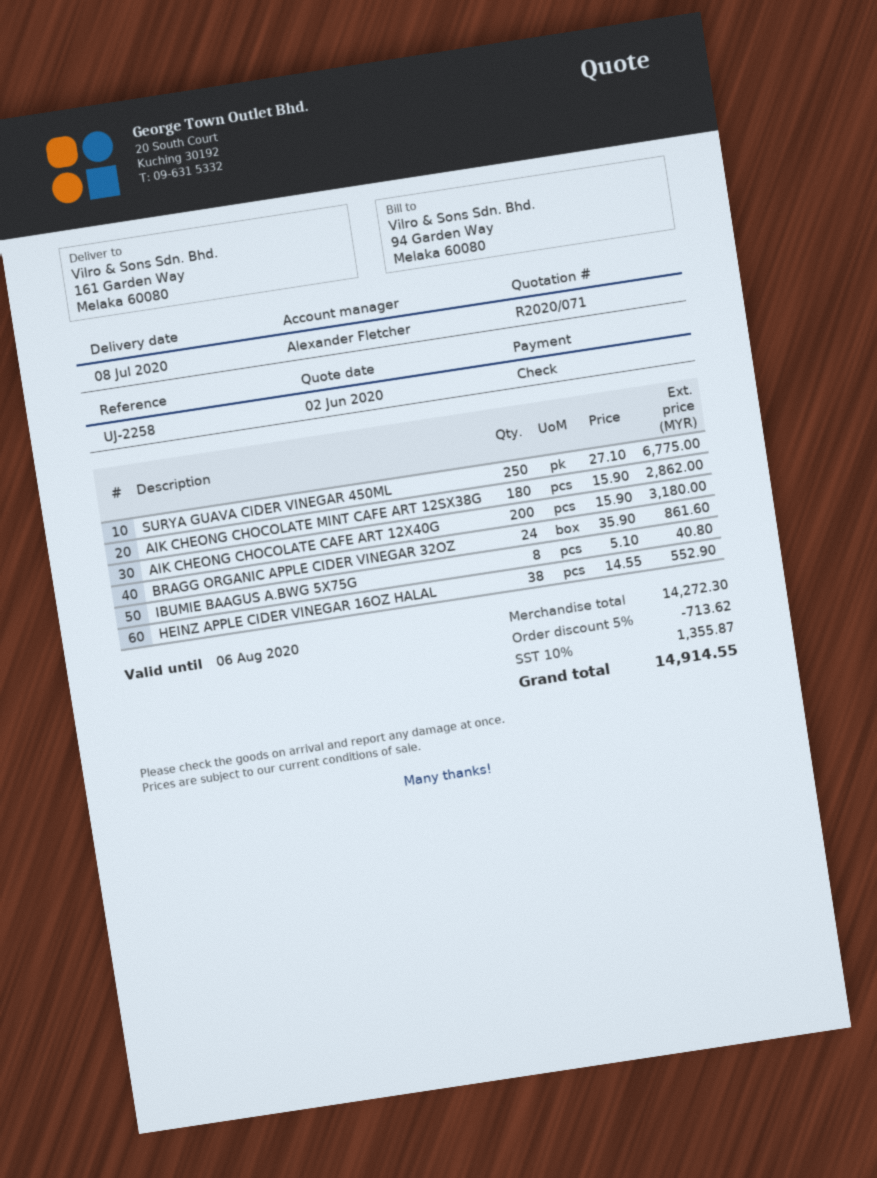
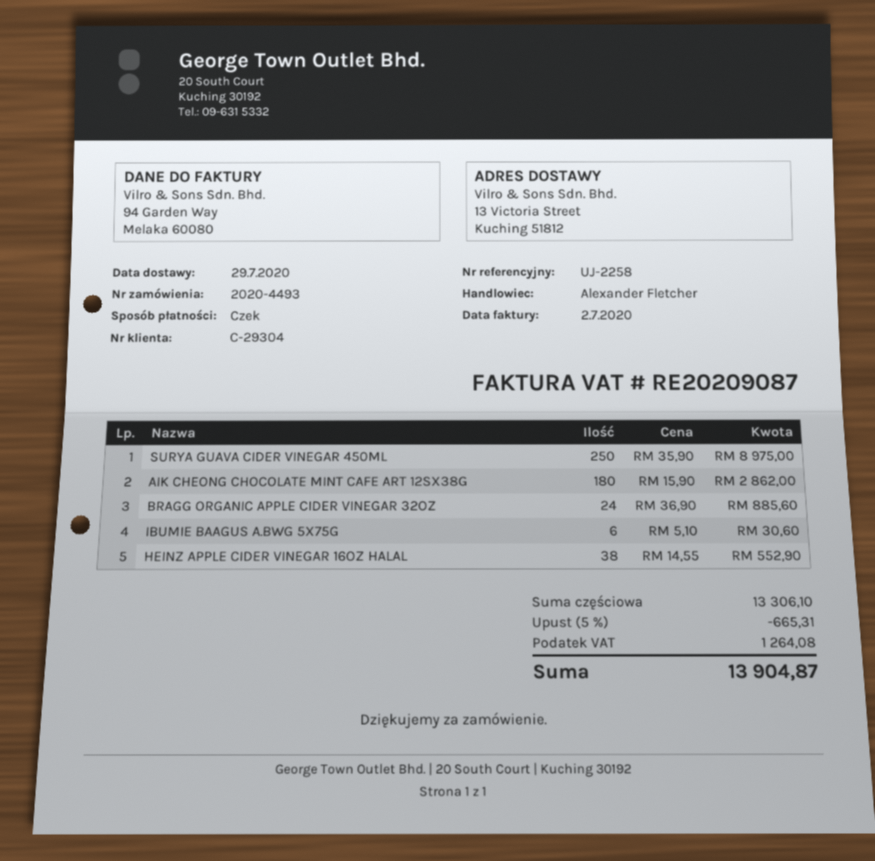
delivery date: 2020-07-08 -> 2020-07-29
ship to: 161 Garden Way, Melaka 60080 -> 13 Victoria Street, Kuching 51812
SURYA GUAVA CIDER VINEGAR 450ML: 250 x 27.10 = 6775.00 -> 250 x 35.90 = 8975.00
AIK CHEONG CHOCOLATE CAFE ART 12X40G: 200 x 15.90 = 3180.00 -> none
BRAGG ORGANIC APPLE CIDER VINEGAR 32OZ: 24 x 35.90 = 861.60 -> 24 x 36.90 = 885.60
IBUMIE BAAGUS A.BWG 5X75G: 8 x 5.10 = 40.80 -> 6 x 5.10 = 30.60
subtotal: 14272.30 -> 13306.10
discount: 5% = 713.62 -> 5% = 665.31
tax: 1355.87 -> 1264.08
total: 14914.55 -> 13904.87

